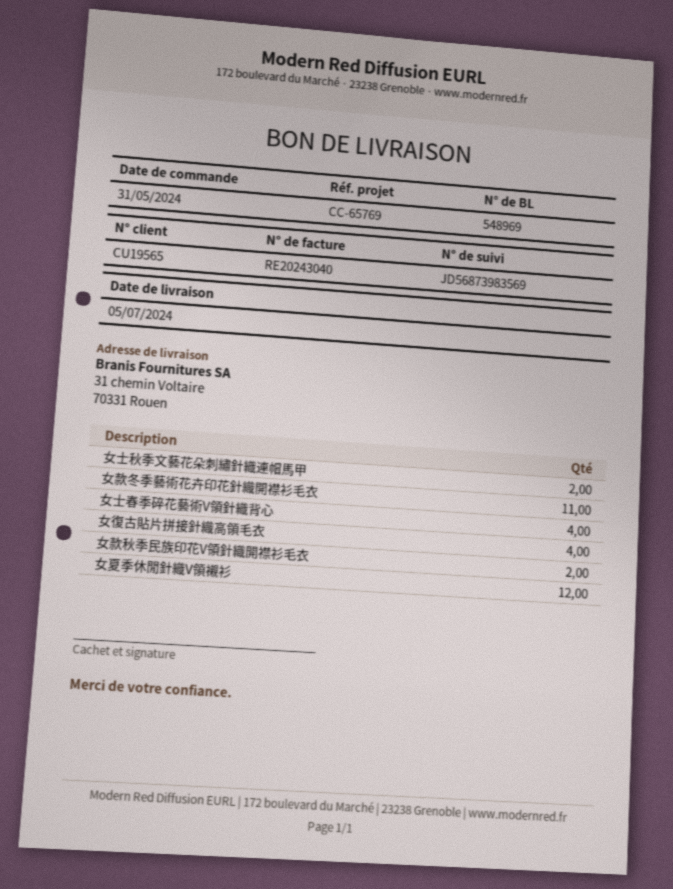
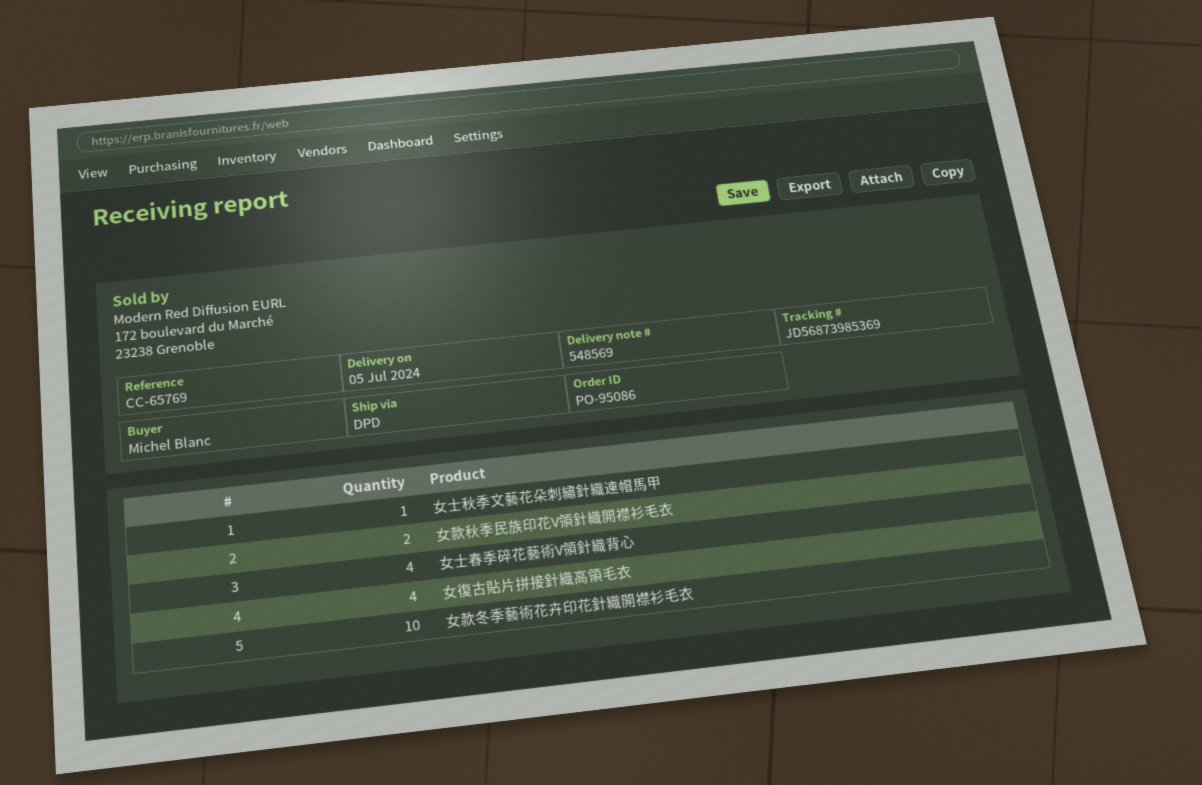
delivery note number: 548969 -> 548569
tracking number: JD56873983569 -> JD56873985369
女士秋季文藝花朵刺繡針織連帽馬甲: 2 -> 1
女款冬季藝術花卉印花針織開襟衫毛衣: 11 -> 10
女夏季休閒針織V領襯衫: 12 -> none

